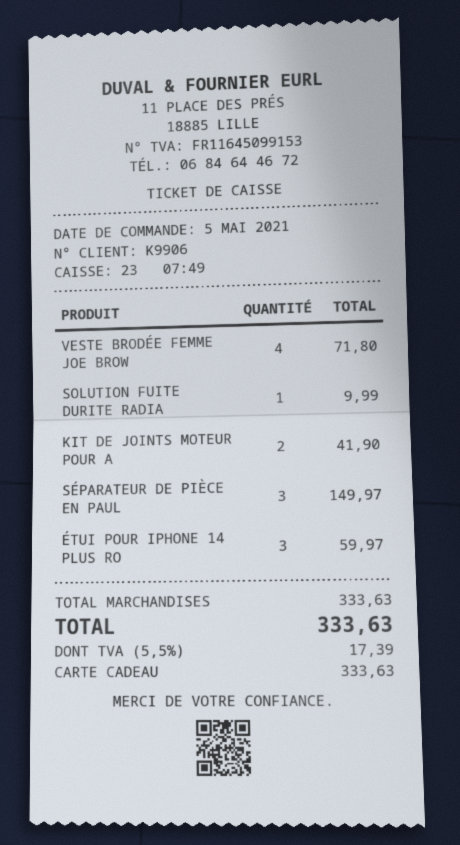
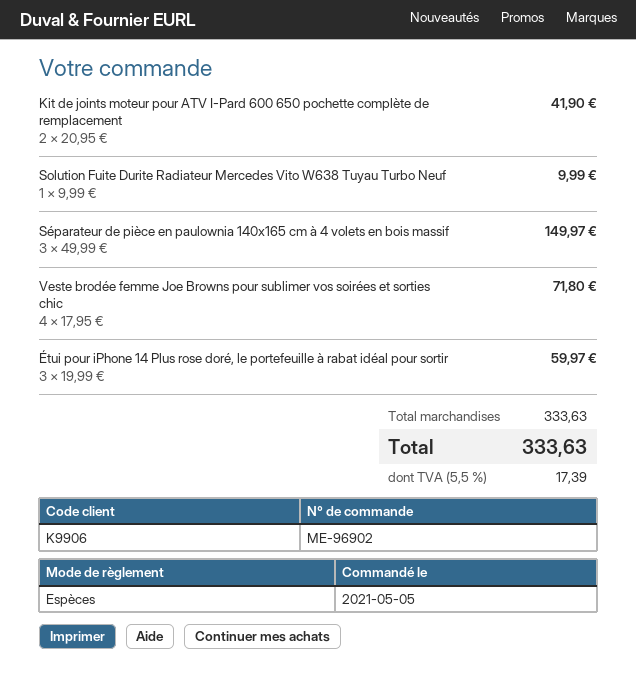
payment method: gift card -> cash

